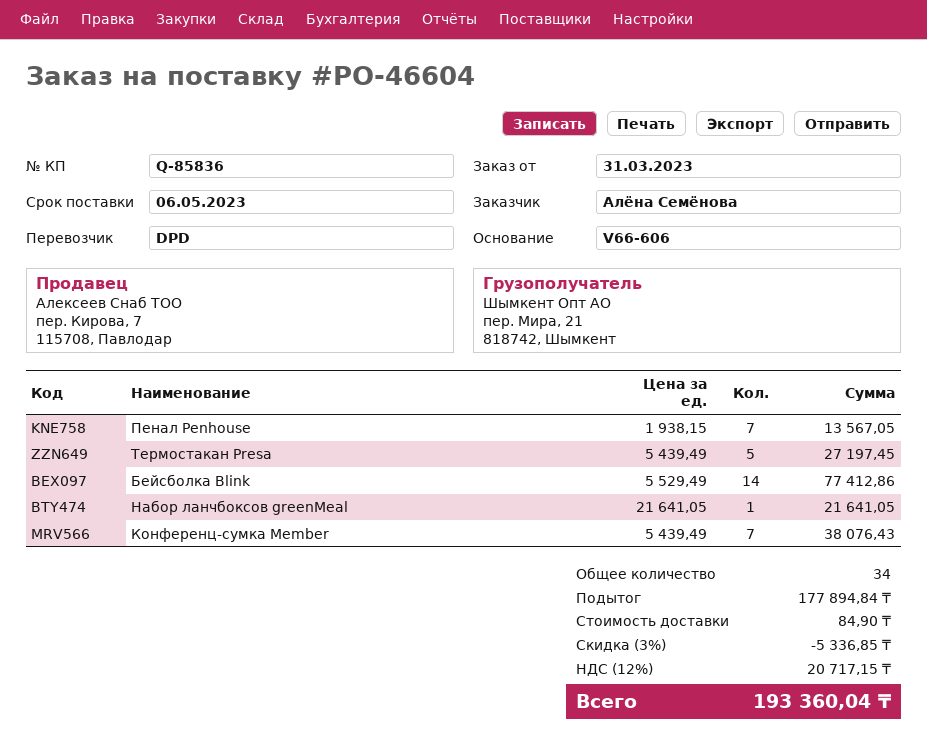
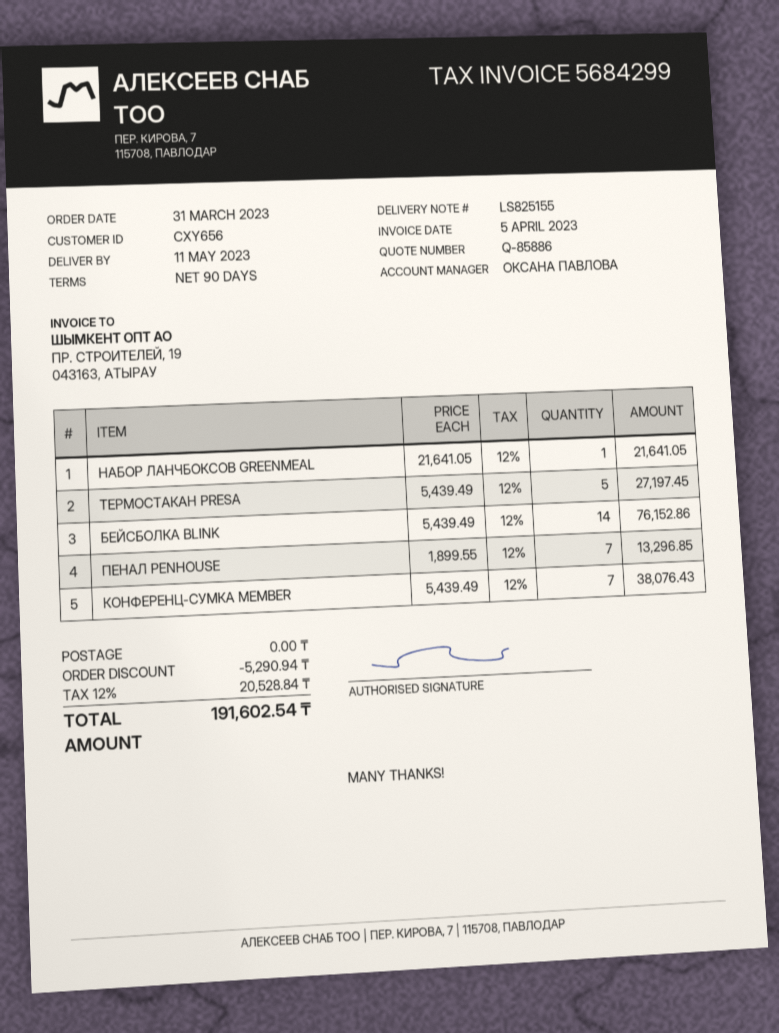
quote number: Q-85836 -> Q-85886
delivery date: 2023-05-06 -> 2023-05-11
Пенал Penhouse: 7 x 1938.15 = 13567.05 -> 7 x 1899.55 = 13296.85
Бейсболка Blink: 14 x 5529.49 = 77412.86 -> 14 x 5439.49 = 76152.86
discount: 5336.85 -> 5290.94
shipping: 84.90 -> 0.00
tax: 12% = 20717.15 -> 12% = 20528.84
total: 193360.04 -> 191602.54

